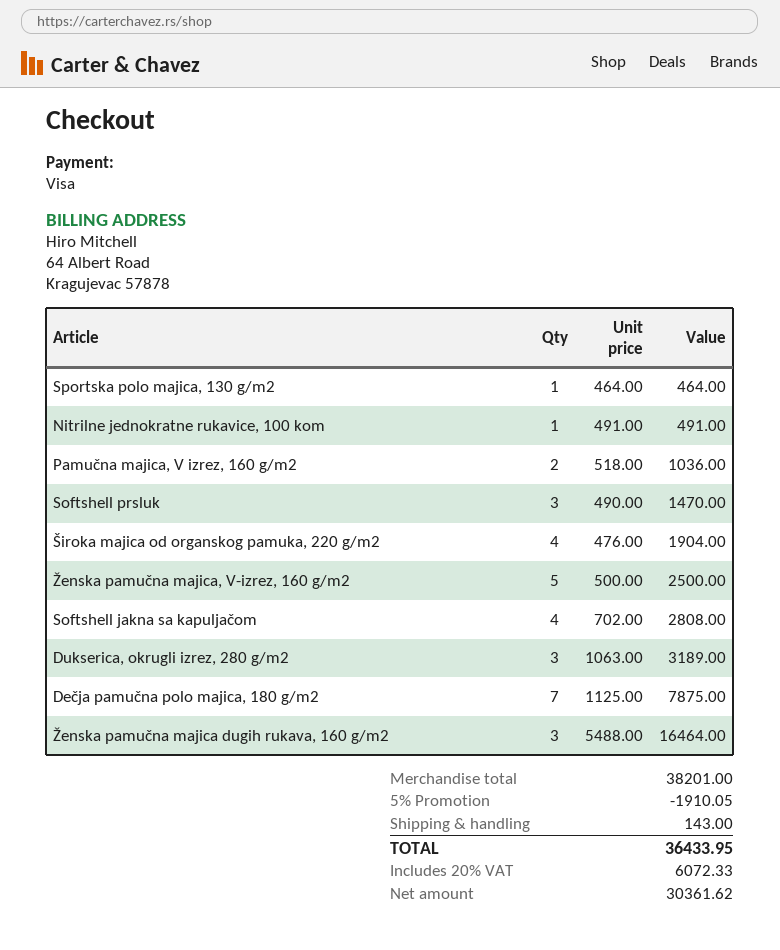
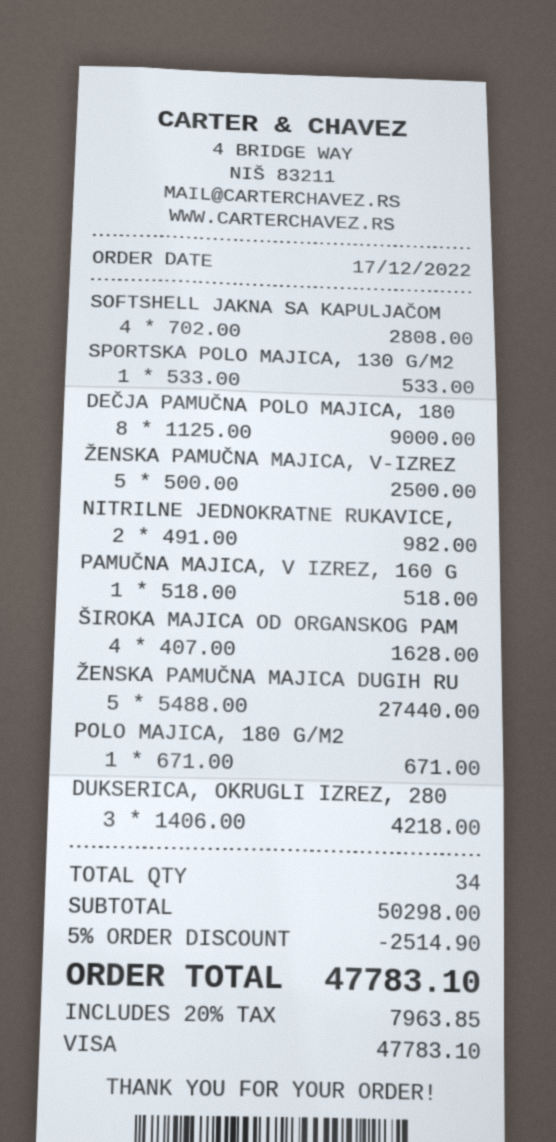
Sportska polo majica, 130 g/m2: 1 x 464.00 = 464.00 -> 1 x 533.00 = 533.00
Nitrilne jednokratne rukavice, 100 kom: 1 x 491.00 = 491.00 -> 2 x 491.00 = 982.00
Pamučna majica, V izrez, 160 g/m2: 2 x 518.00 = 1036.00 -> 1 x 518.00 = 518.00
Softshell prsluk: 3 x 490.00 = 1470.00 -> none
Široka majica od organskog pamuka, 220 g/m2: 4 x 476.00 = 1904.00 -> 4 x 407.00 = 1628.00
Dukserica, okrugli izrez, 280 g/m2: 3 x 1063.00 = 3189.00 -> 3 x 1406.00 = 4218.00
Dečja pamučna polo majica, 180 g/m2: 7 x 1125.00 = 7875.00 -> 8 x 1125.00 = 9000.00
Ženska pamučna majica dugih rukava, 160 g/m2: 3 x 5488.00 = 16464.00 -> 5 x 5488.00 = 27440.00
POLO MAJICA, 180 G/M2: none -> 1 x 671.00 = 671.00
subtotal: 38201.00 -> 50298.00
discount: 5% = 1910.05 -> 5% = 2514.90
shipping: 143.00 -> none
tax: 20% = 6072.33 -> 20% = 7963.85
total: 36433.95 -> 47783.10

